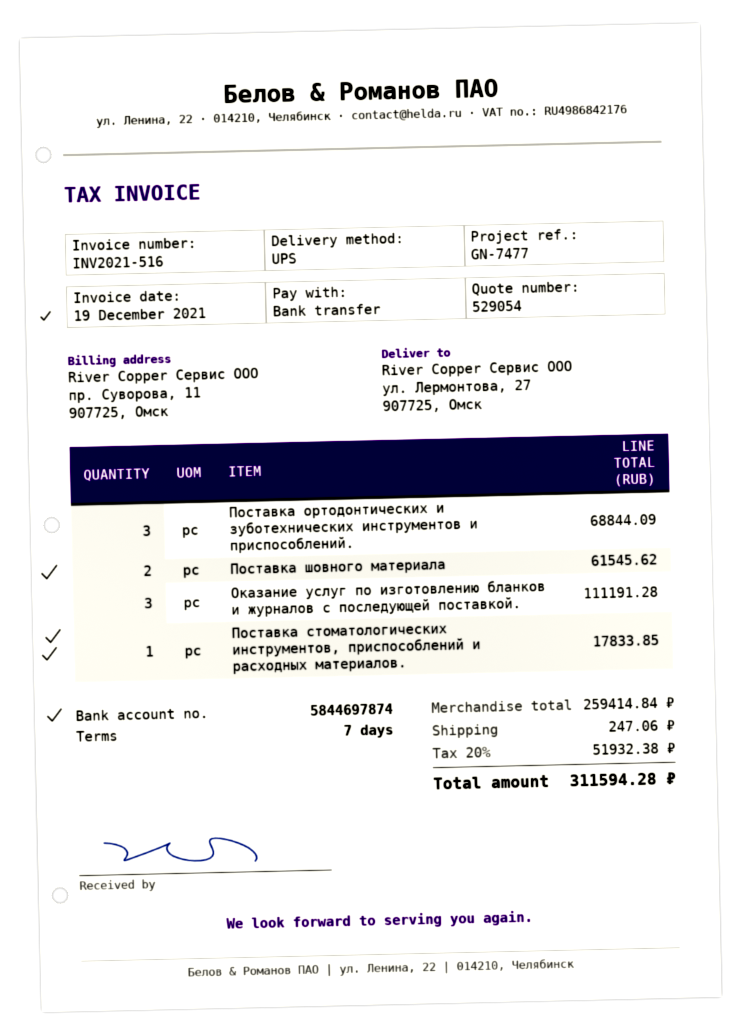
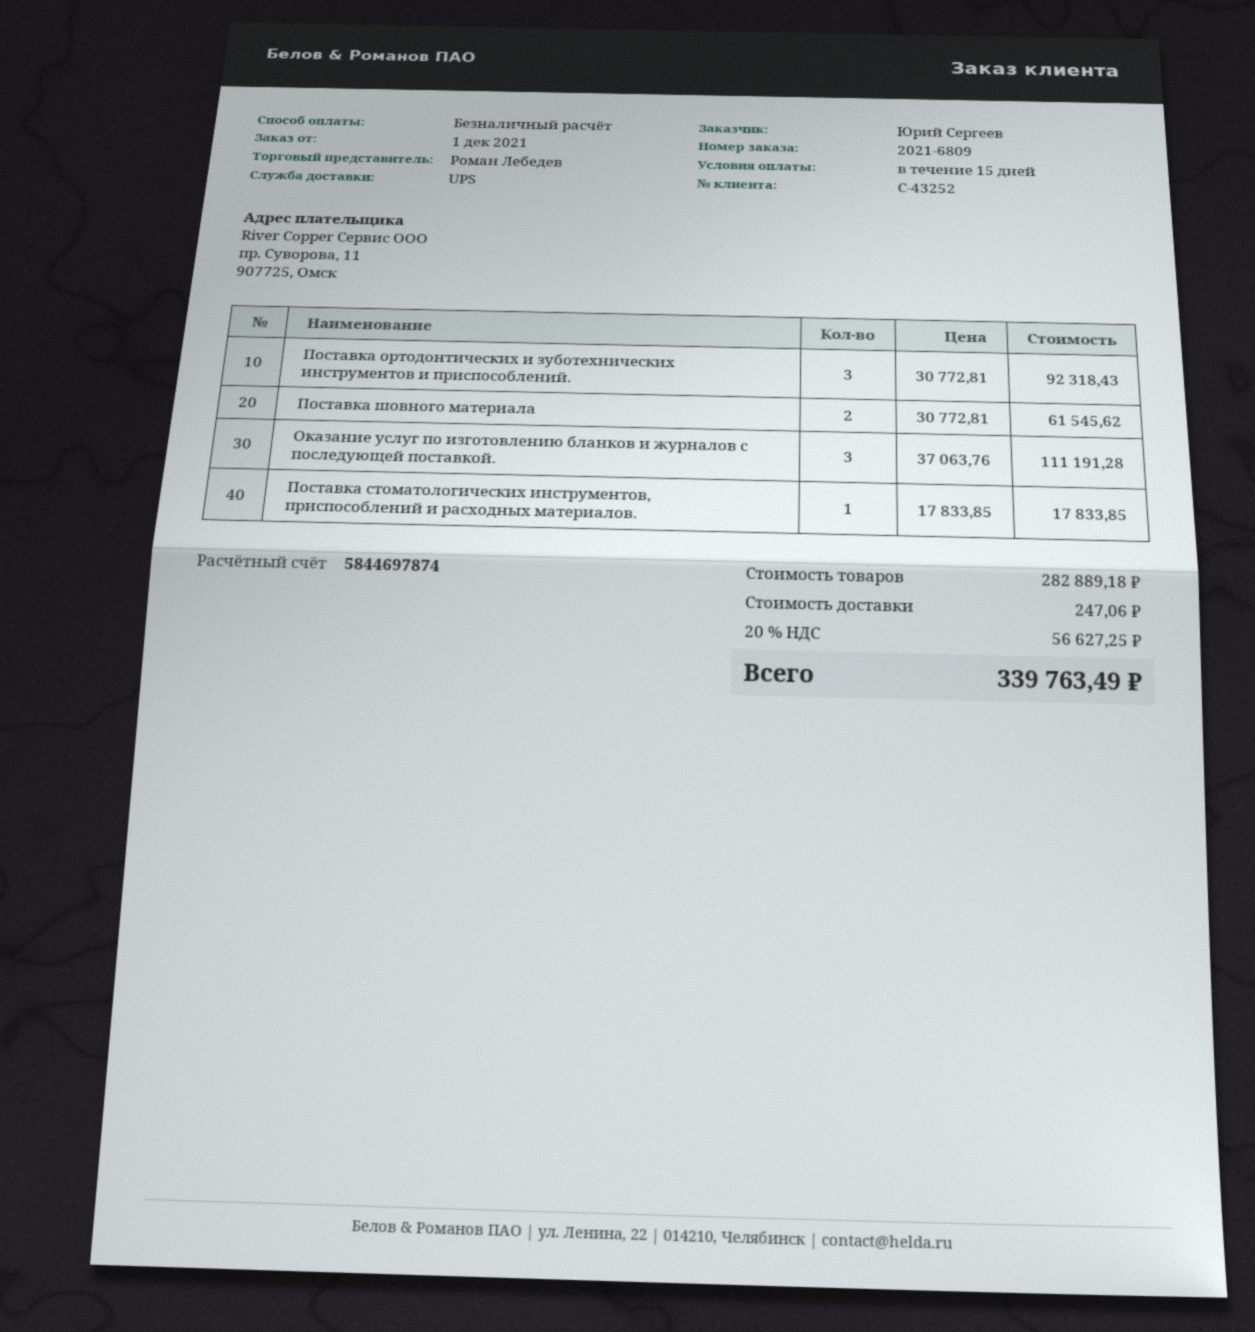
payment terms: 7 days -> 15 days
Поставка ортодонтических и зуботехнических инструментов и приспособлений.: 3 for 68844.09 -> 3 for 92318.43
subtotal: 259414.84 -> 282889.18
tax: 20% = 51932.38 -> 20% = 56627.25
total: 311594.28 -> 339763.49

